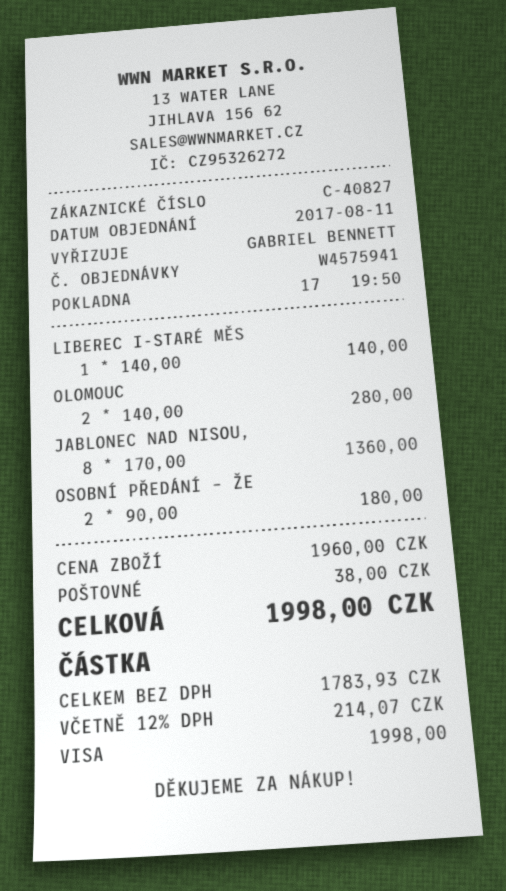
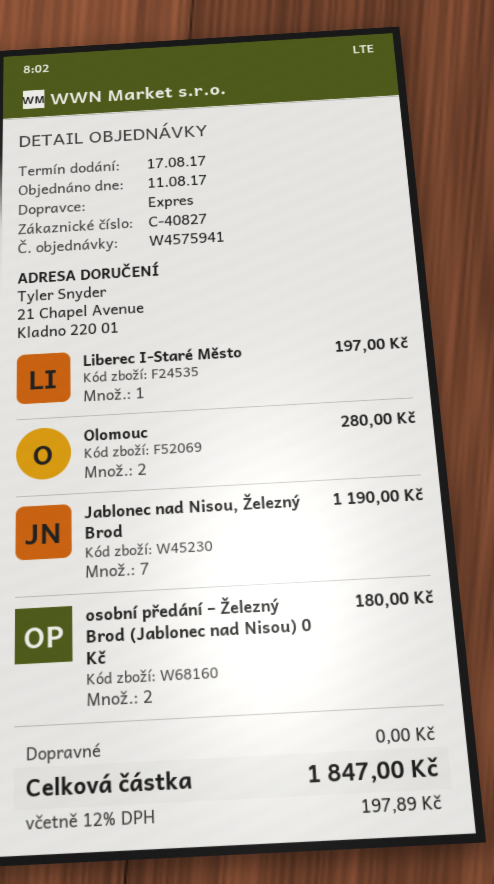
LIBEREC I-STARÉ MĚS: 1 for 140.00 -> 1 for 197.00
JABLONEC NAD NISOU,: 8 for 1360.00 -> 7 for 1190.00
shipping: 38.00 -> 0.00
tax: 12% = 214.07 -> 12% = 197.89
total: 1998.00 -> 1847.00

